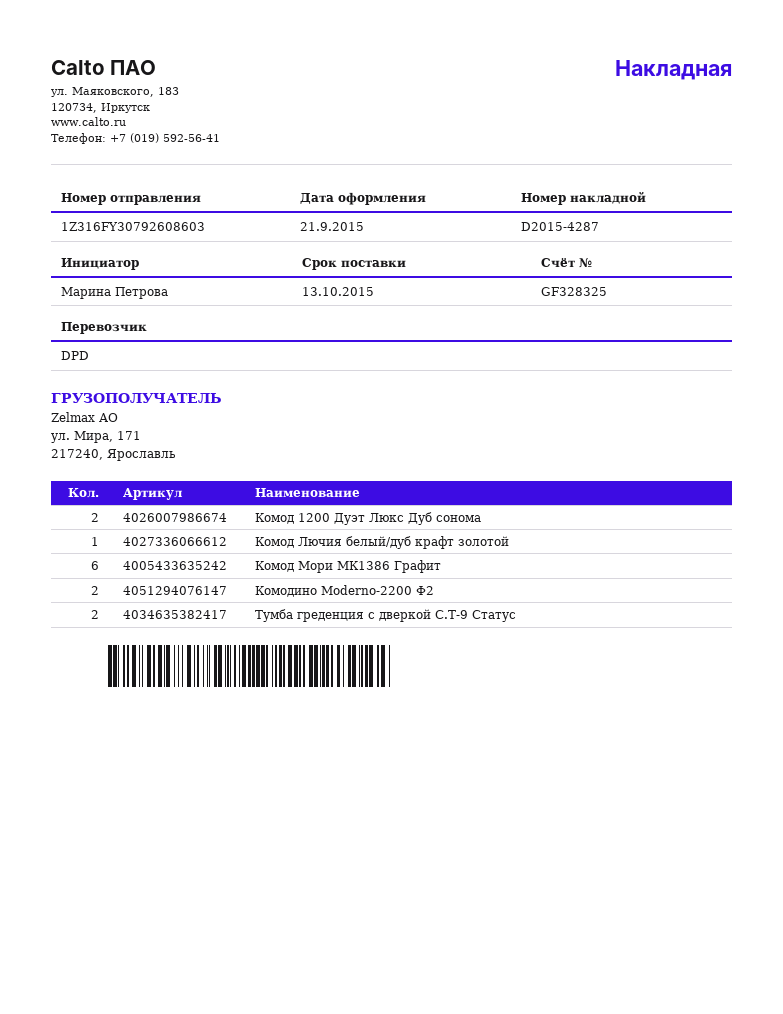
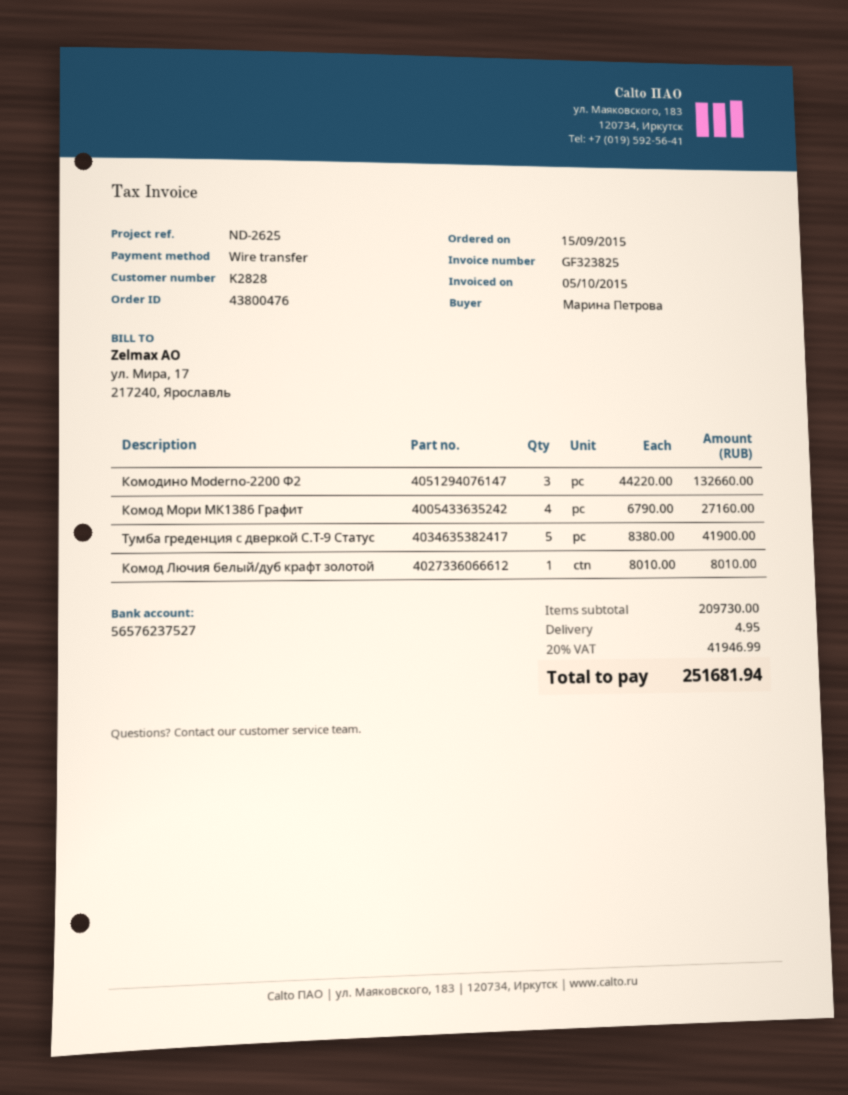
order date: 2015-09-21 -> 2015-09-15
invoice number: GF328325 -> GF323825
Комод 1200 Дуэт Люкс Дуб сонома: 2 -> none
Комод Мори МК1386 Графит: 6 -> 4
Комодино Moderno-2200 Ф2: 2 -> 3
Тумба греденция с дверкой С.Т-9 Статус: 2 -> 5

